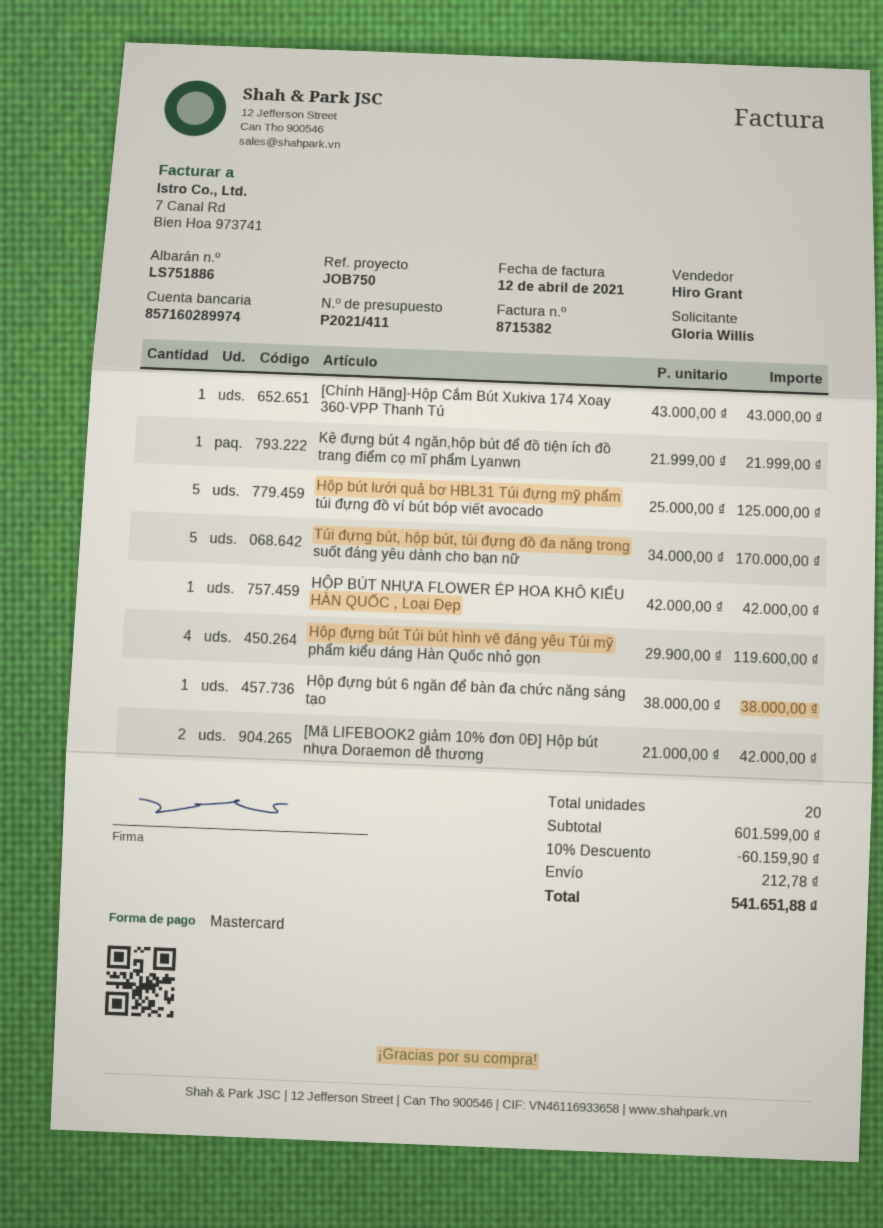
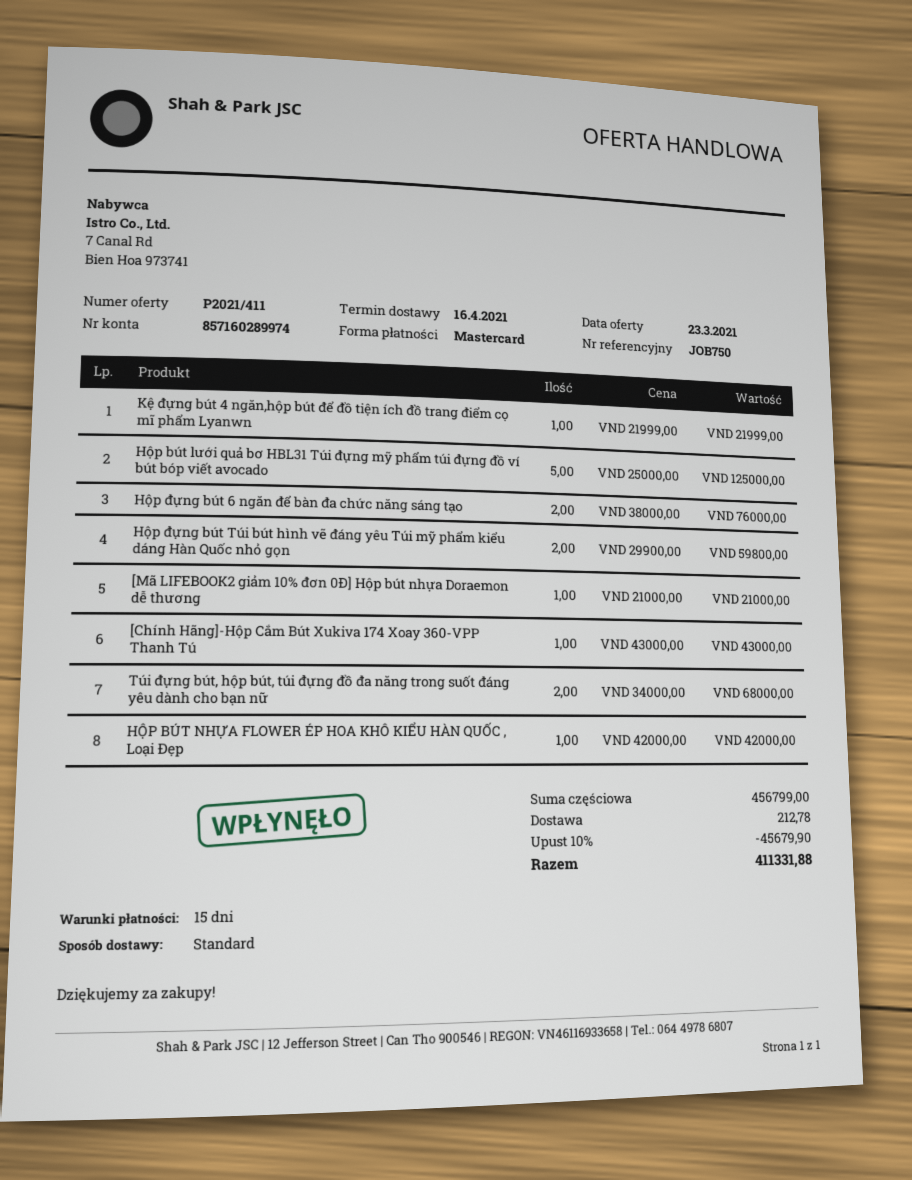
Túi đựng bút, hộp bút, túi đựng đồ đa năng trong suốt đáng yêu dành cho bạn nữ: 5 x 34000.00 = 170000.00 -> 2 x 34000.00 = 68000.00
Hộp đựng bút Túi bút hình vẽ đáng yêu Túi mỹ phẩm kiểu dáng Hàn Quốc nhỏ gọn: 4 x 29900.00 = 119600.00 -> 2 x 29900.00 = 59800.00
Hộp đựng bút 6 ngăn để bàn đa chức năng sáng tạo: 1 x 38000.00 = 38000.00 -> 2 x 38000.00 = 76000.00
[Mã LIFEBOOK2 giảm 10% đơn 0Đ] Hộp bút nhựa Doraemon dễ thương: 2 x 21000.00 = 42000.00 -> 1 x 21000.00 = 21000.00
subtotal: 601599.00 -> 456799.00
discount: 10% = 60159.90 -> 10% = 45679.90
total: 541651.88 -> 411331.88

